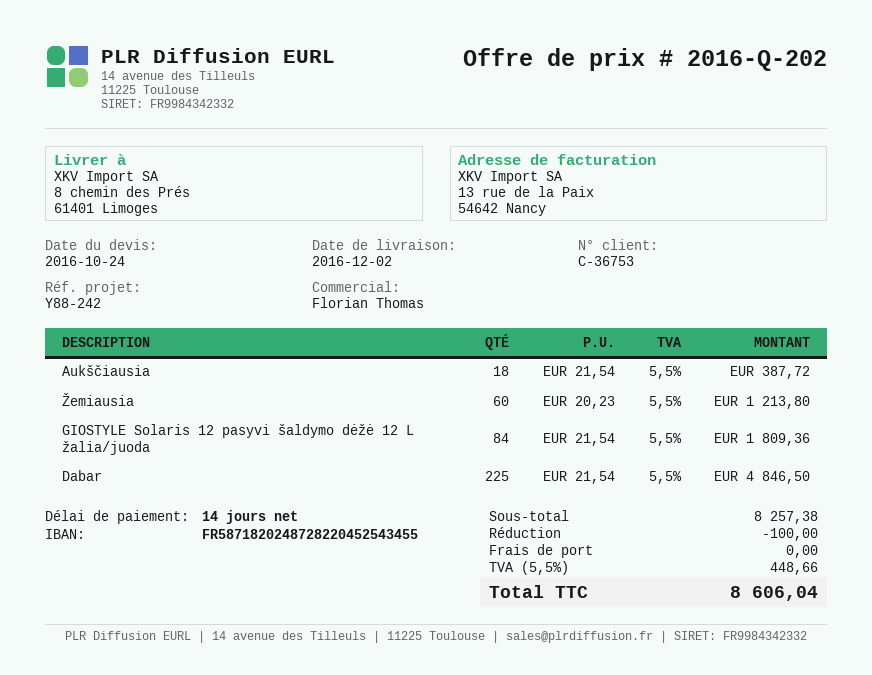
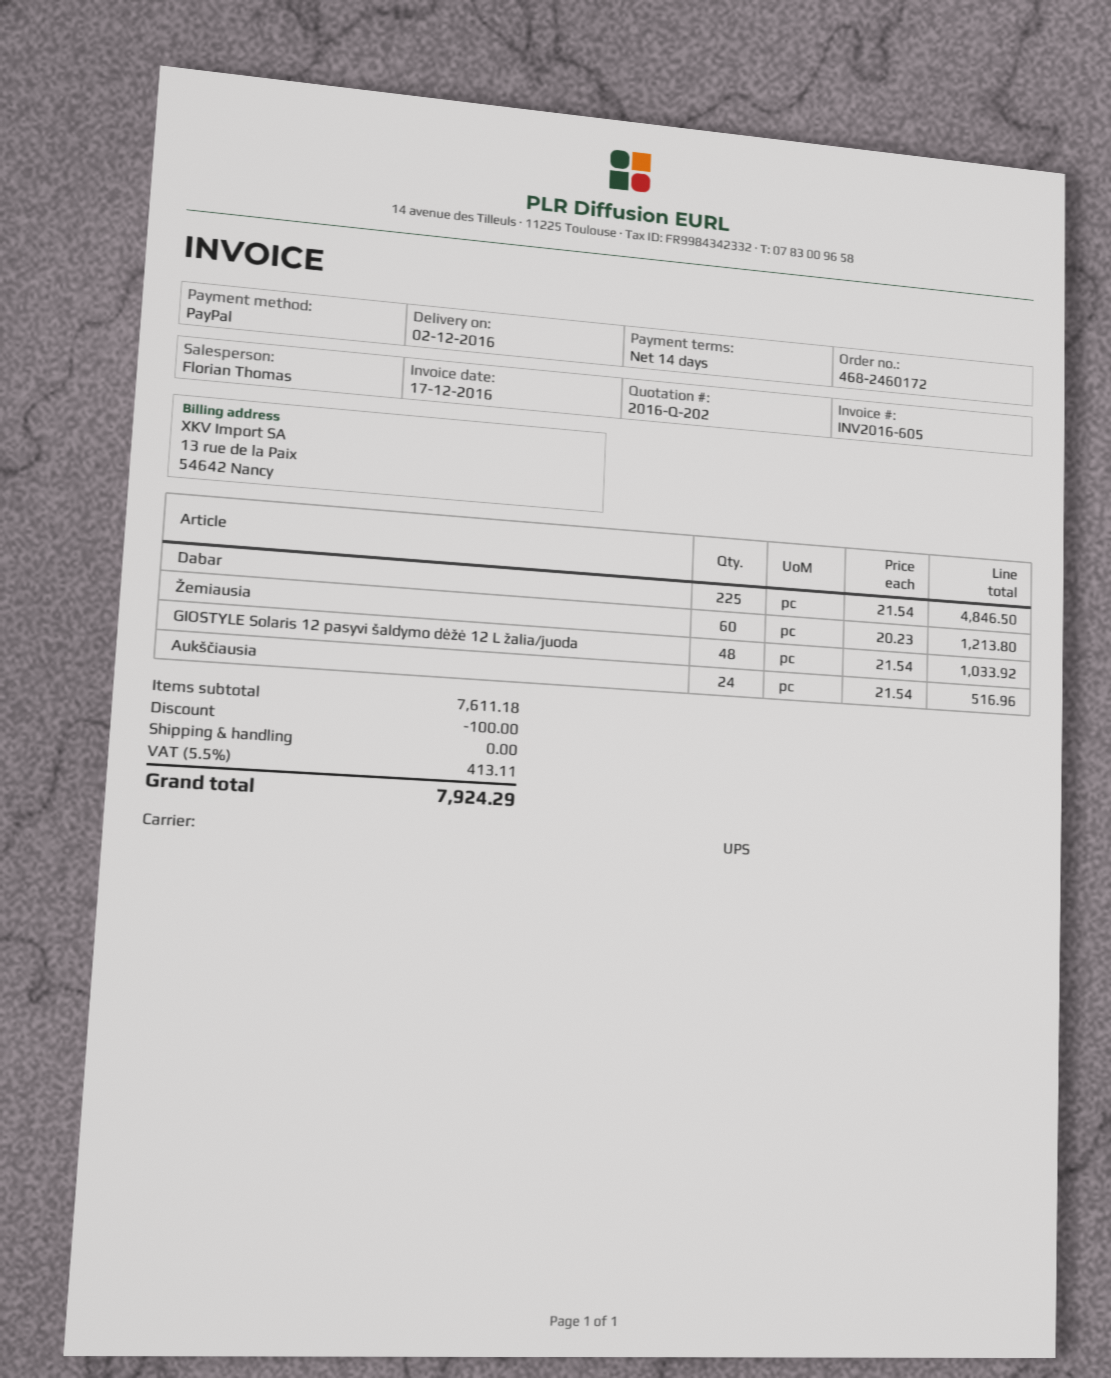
Aukščiausia: 18 x 21.54 = 387.72 -> 24 x 21.54 = 516.96
GIOSTYLE Solaris 12 pasyvi šaldymo dėžė 12 L žalia/juoda: 84 x 21.54 = 1809.36 -> 48 x 21.54 = 1033.92
subtotal: 8257.38 -> 7611.18
tax: 5.5% = 448.66 -> 5.5% = 413.11
total: 8606.04 -> 7924.29

